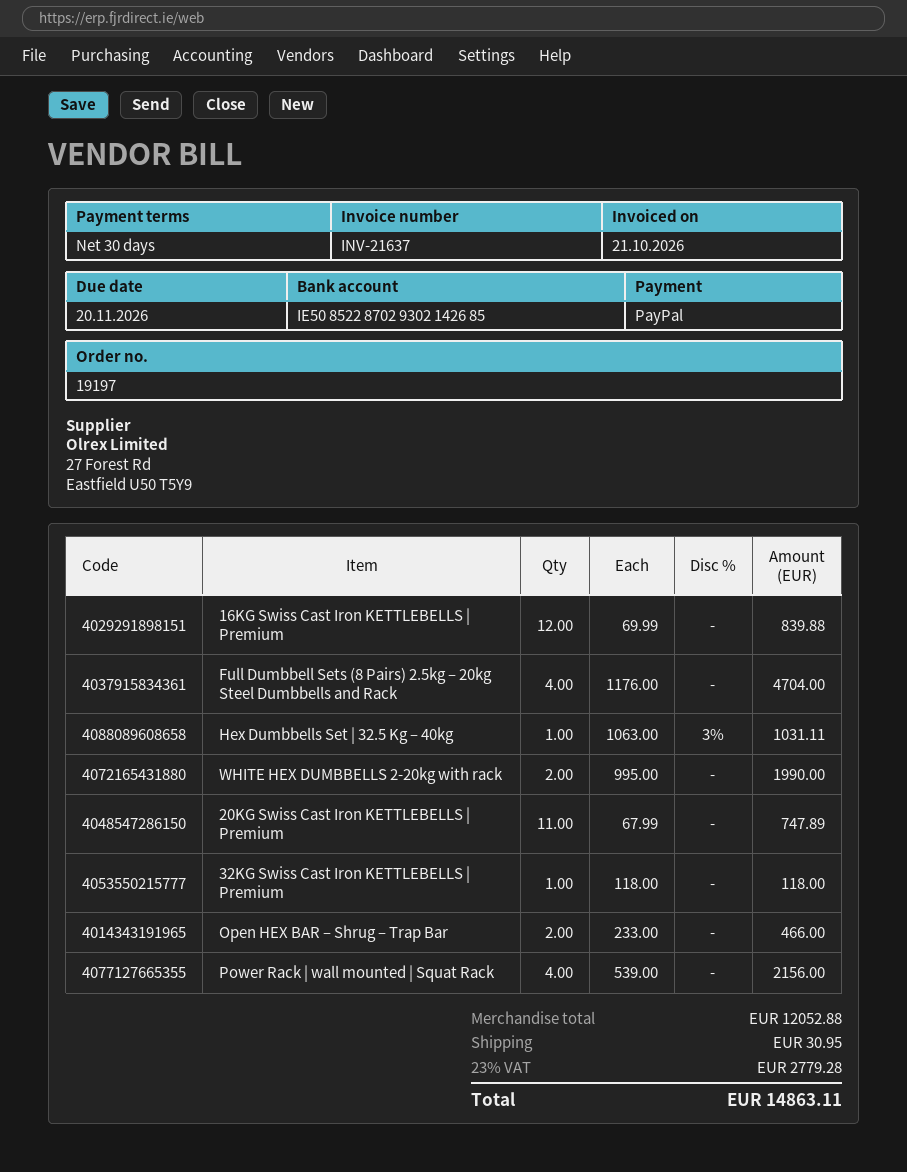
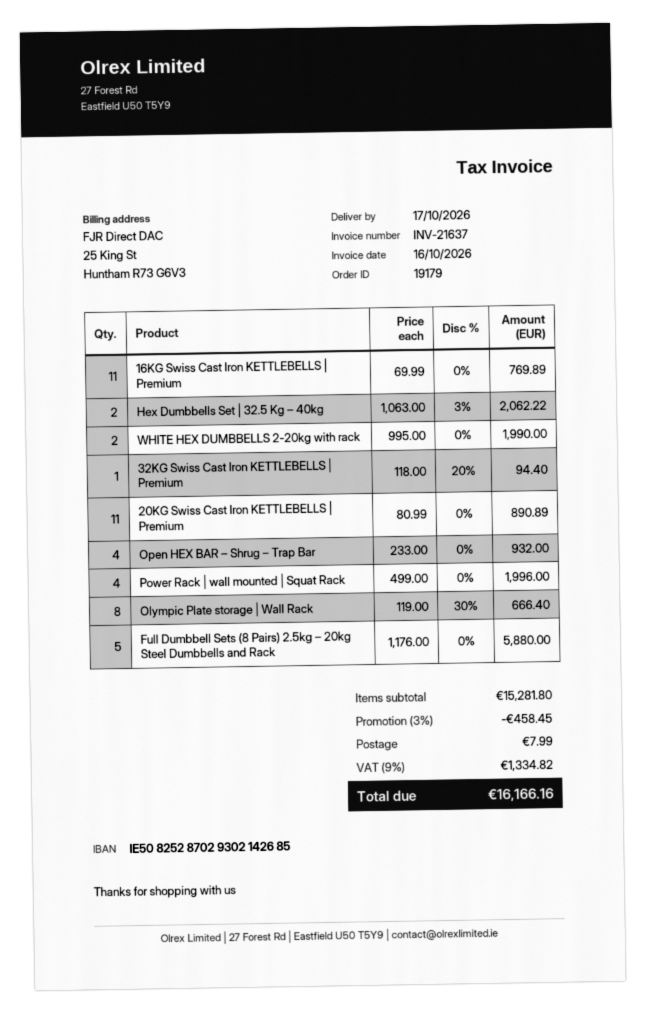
order number: 19197 -> 19179
invoice date: 2026-10-21 -> 2026-10-16
bank account: IE50852287029302142685 -> IE50825287029302142685
16KG Swiss Cast Iron KETTLEBELLS | Premium: 12 x 69.99 = 839.88 -> 11 x 69.99 = 769.89
Full Dumbbell Sets (8 Pairs) 2.5kg – 20kg Steel Dumbbells and Rack: 4 x 1176.00 = 4704.00 -> 5 x 1176.00 = 5880.00
Hex Dumbbells Set | 32.5 Kg – 40kg: 1 x 1063.00 - 3% = 1031.11 -> 2 x 1063.00 - 3% = 2062.22
20KG Swiss Cast Iron KETTLEBELLS | Premium: 11 x 67.99 = 747.89 -> 11 x 80.99 = 890.89
32KG Swiss Cast Iron KETTLEBELLS | Premium: 1 x 118.00 = 118.00 -> 1 x 118.00 - 20% = 94.40
Open HEX BAR – Shrug – Trap Bar: 2 x 233.00 = 466.00 -> 4 x 233.00 = 932.00
Power Rack | wall mounted | Squat Rack: 4 x 539.00 = 2156.00 -> 4 x 499.00 = 1996.00
Olympic Plate storage | Wall Rack: none -> 8 x 119.00 - 30% = 666.40
subtotal: 12052.88 -> 15281.80
discount: none -> 3% = 458.45
shipping: 30.95 -> 7.99
tax: 23% = 2779.28 -> 9% = 1334.82
total: 14863.11 -> 16166.16

